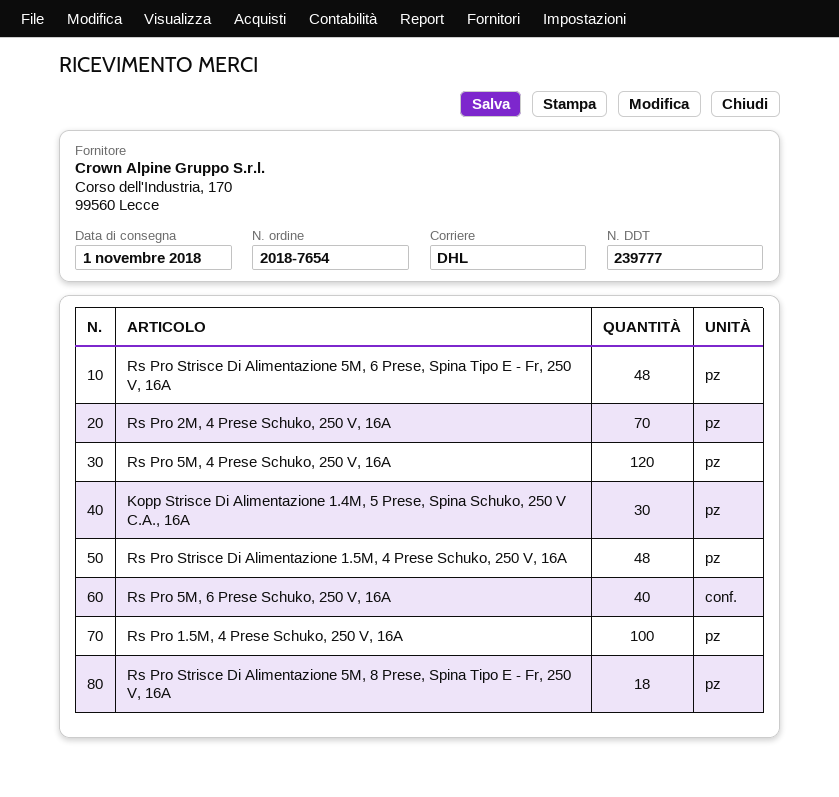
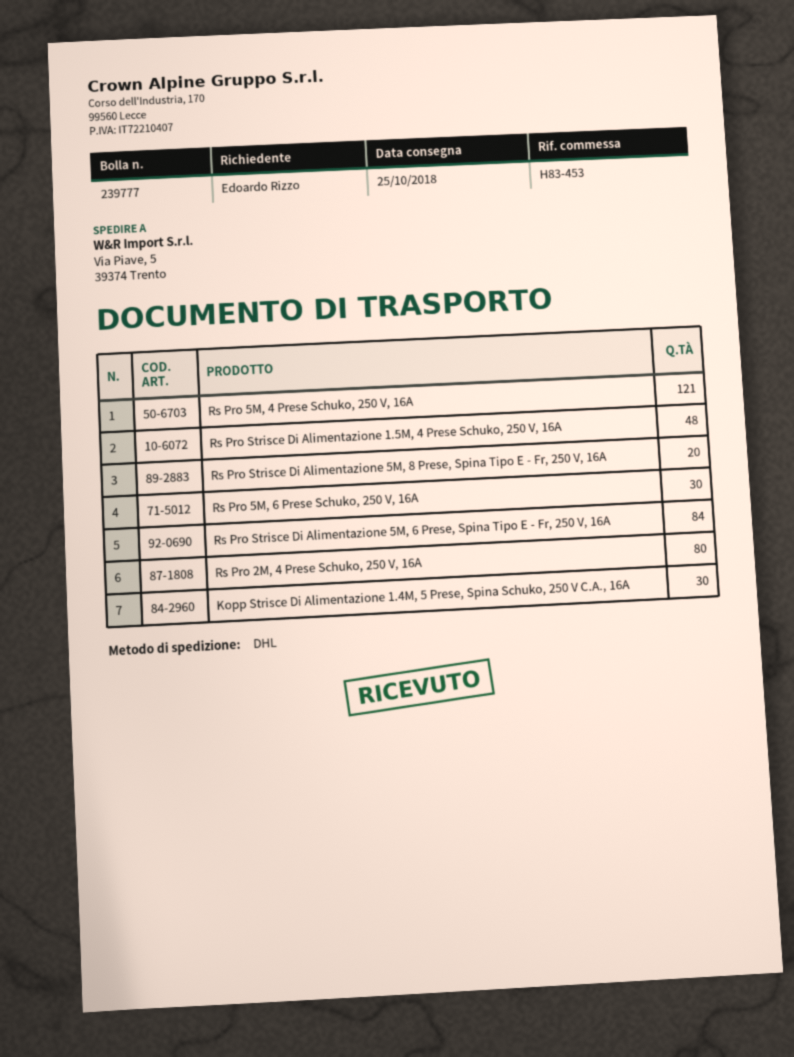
delivery date: 2018-11-01 -> 2018-10-25
Rs Pro Strisce Di Alimentazione 5M, 6 Prese, Spina Tipo E - Fr, 250 V, 16A: 48 -> 84
Rs Pro 2M, 4 Prese Schuko, 250 V, 16A: 70 -> 80
Rs Pro 5M, 4 Prese Schuko, 250 V, 16A: 120 -> 121
Rs Pro 5M, 6 Prese Schuko, 250 V, 16A: 40 -> 30
Rs Pro 1.5M, 4 Prese Schuko, 250 V, 16A: 100 -> none
Rs Pro Strisce Di Alimentazione 5M, 8 Prese, Spina Tipo E - Fr, 250 V, 16A: 18 -> 20

